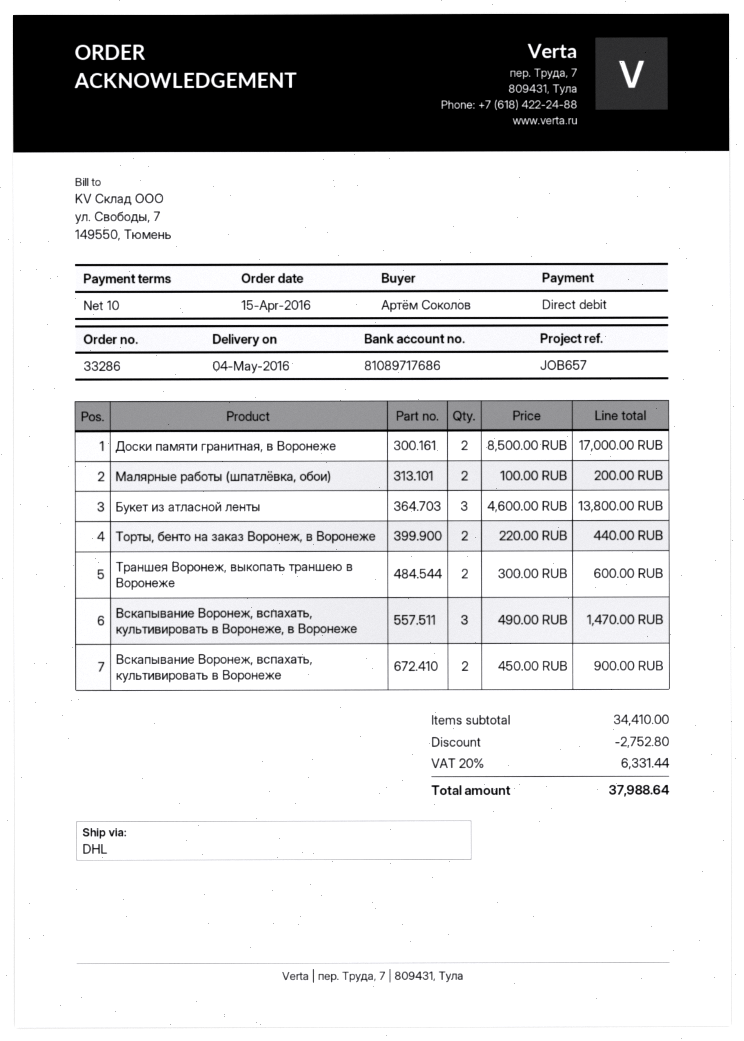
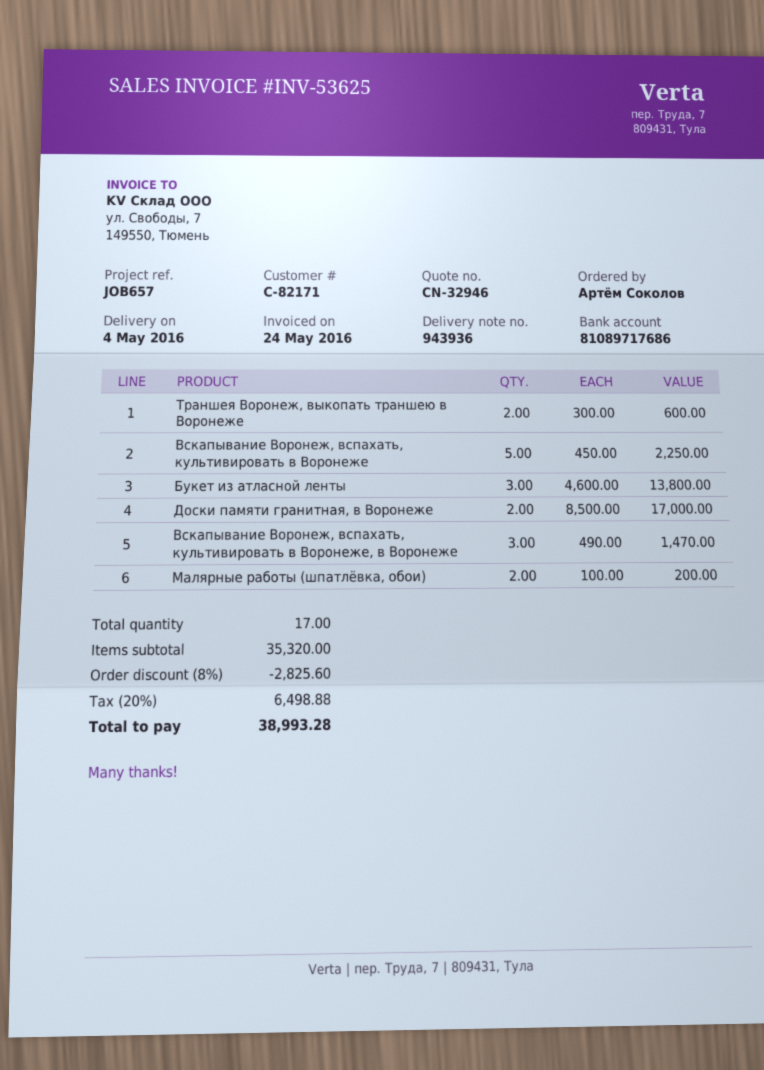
Торты, бенто на заказ Воронеж, в Воронеже: 2 x 220.00 = 440.00 -> none
Вскапывание Воронеж, вспахать, культивировать в Воронеже: 2 x 450.00 = 900.00 -> 5 x 450.00 = 2250.00
subtotal: 34410.00 -> 35320.00
discount: 2752.80 -> 2825.60
tax: 20% = 6331.44 -> 20% = 6498.88
total: 37988.64 -> 38993.28

